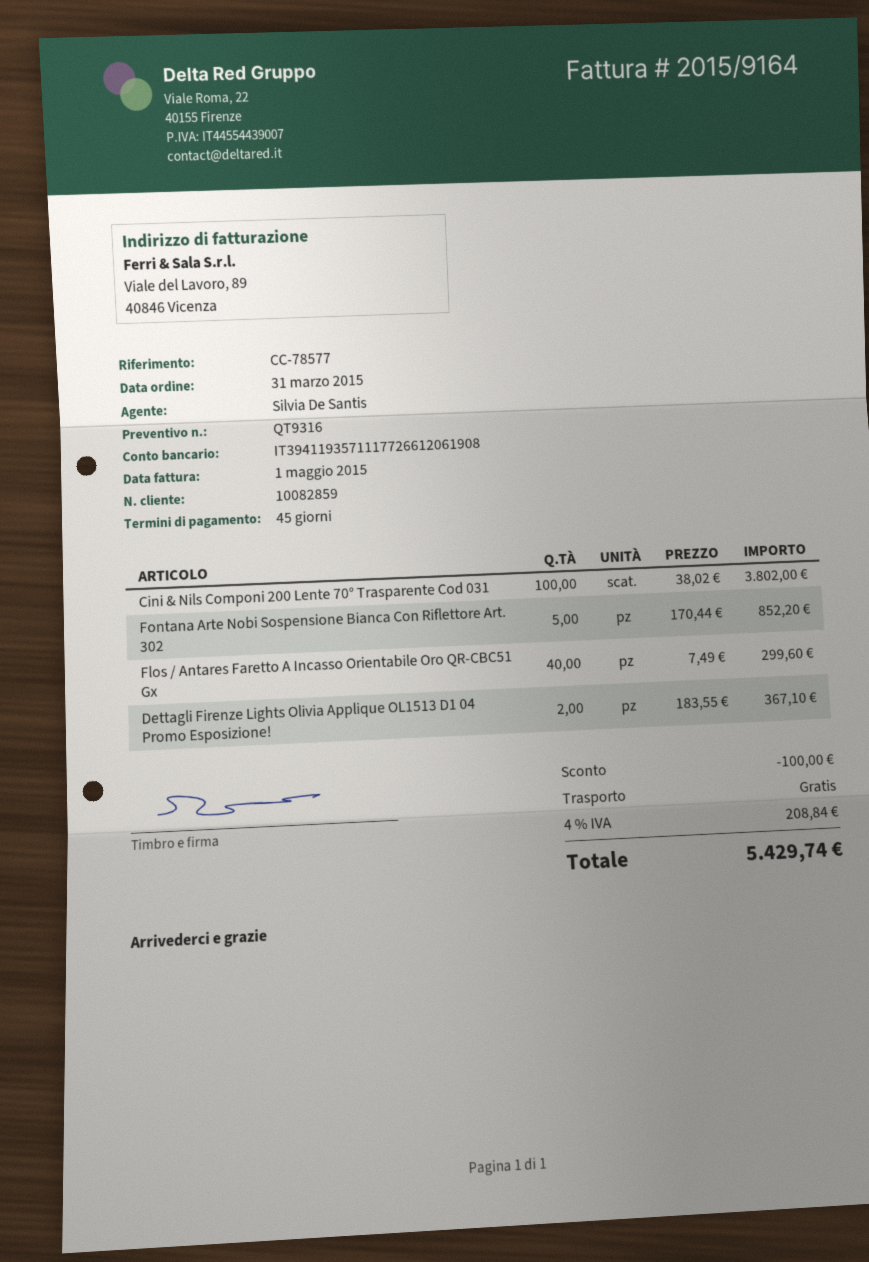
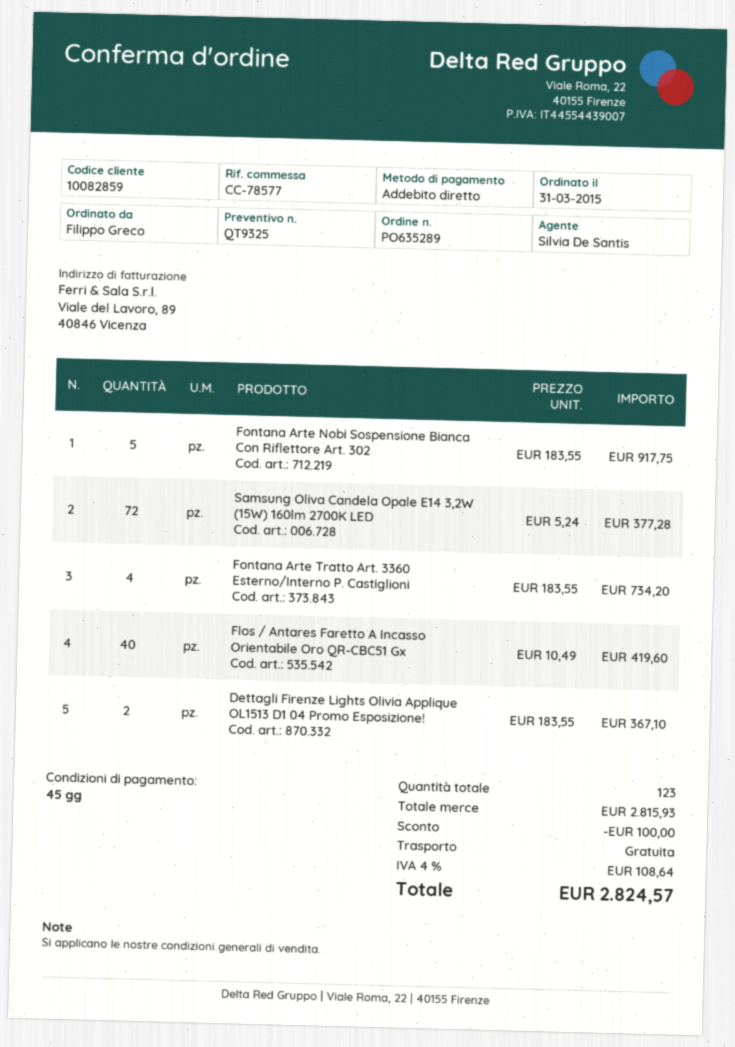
quote number: QT9316 -> QT9325
Cini & Nils Componi 200 Lente 70° Trasparente Cod 031: 100 x 38.02 = 3802.00 -> none
Fontana Arte Nobi Sospensione Bianca Con Riflettore Art. 302: 5 x 170.44 = 852.20 -> 5 x 183.55 = 917.75
Flos / Antares Faretto A Incasso Orientabile Oro QR-CBC51 Gx: 40 x 7.49 = 299.60 -> 40 x 10.49 = 419.60
Samsung Oliva Candela Opale E14 3,2W (15W) 160lm 2700K LED: none -> 72 x 5.24 = 377.28
Fontana Arte Tratto Art. 3360 Esterno/Interno P. Castiglioni: none -> 4 x 183.55 = 734.20
tax: 4% = 208.84 -> 4% = 108.64
total: 5429.74 -> 2824.57

